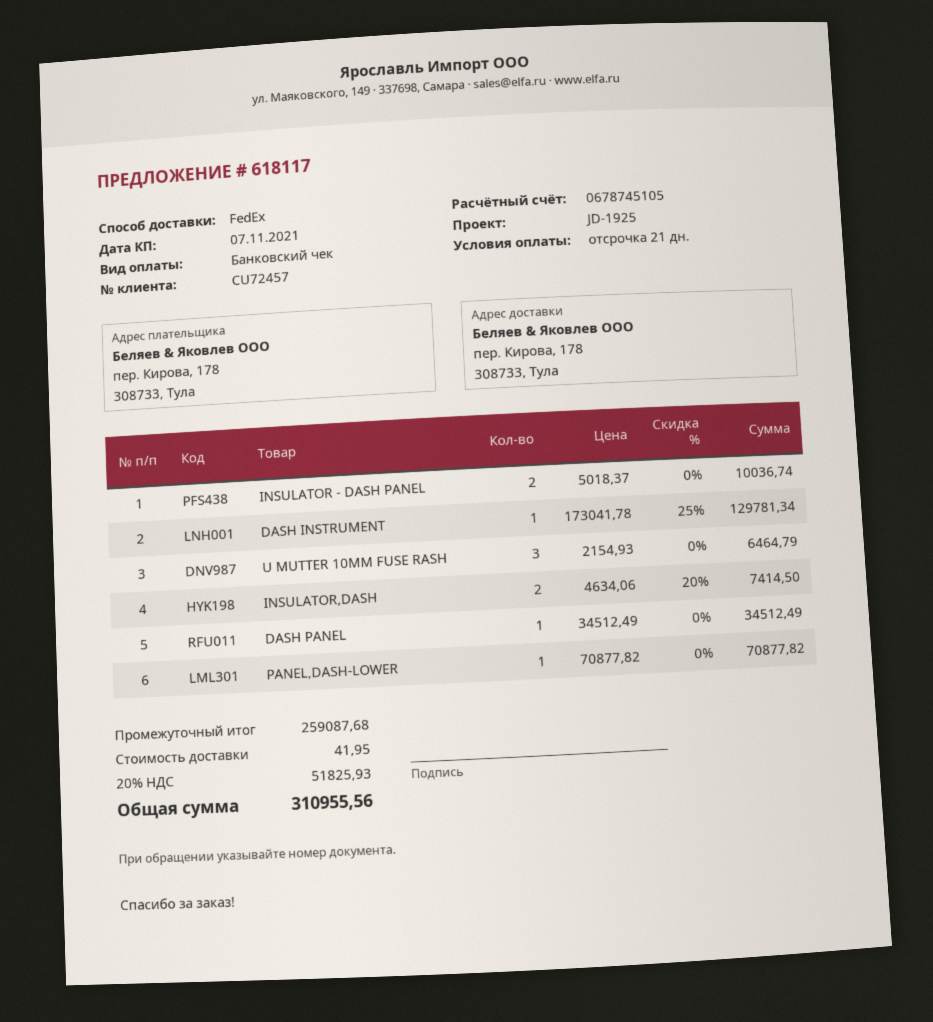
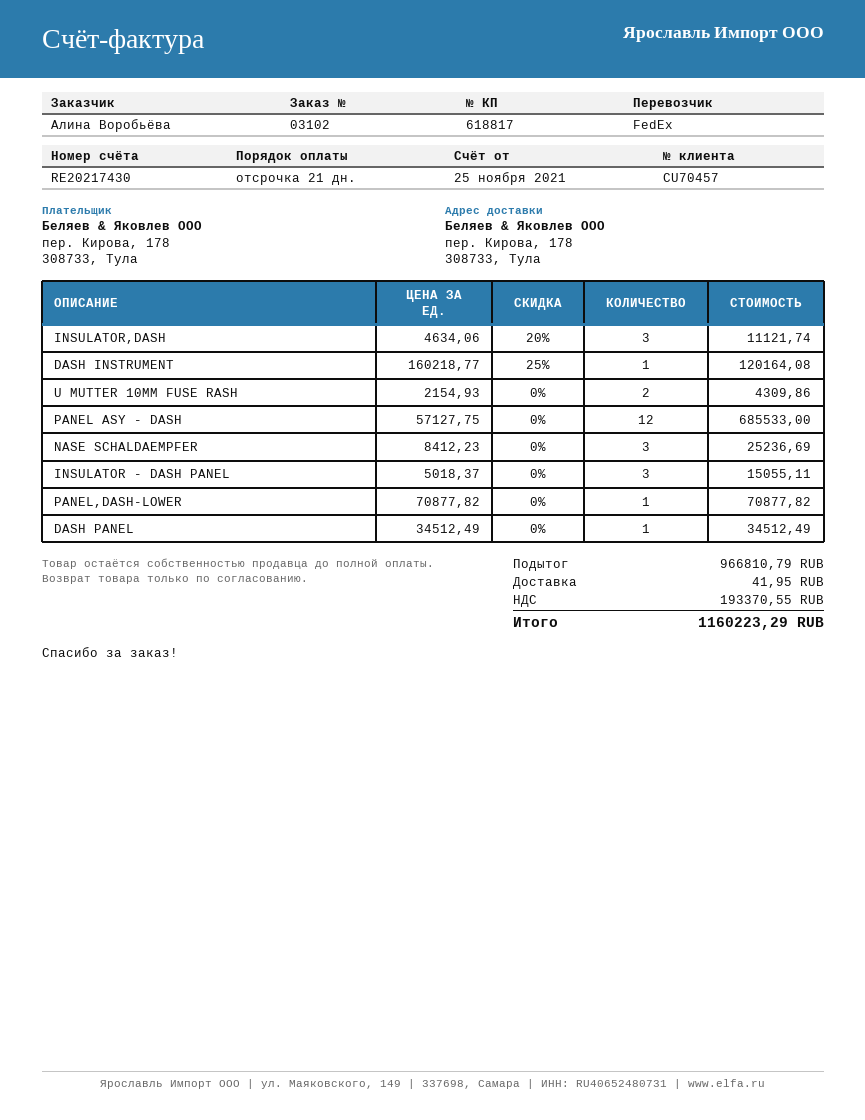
quote number: 618117 -> 618817
customer number: CU72457 -> CU70457
INSULATOR - DASH PANEL: 2 x 5018.37 = 10036.74 -> 3 x 5018.37 = 15055.11
DASH INSTRUMENT: 1 x 173041.78 - 25% = 129781.34 -> 1 x 160218.77 - 25% = 120164.08
U MUTTER 10MM FUSE RASH: 3 x 2154.93 = 6464.79 -> 2 x 2154.93 = 4309.86
INSULATOR,DASH: 2 x 4634.06 - 20% = 7414.50 -> 3 x 4634.06 - 20% = 11121.74
PANEL ASY - DASH: none -> 12 x 57127.75 = 685533.00
NASE SCHALDAEMPFER: none -> 3 x 8412.23 = 25236.69
subtotal: 259087.68 -> 966810.79
tax: 51825.93 -> 193370.55
total: 310955.56 -> 1160223.29

